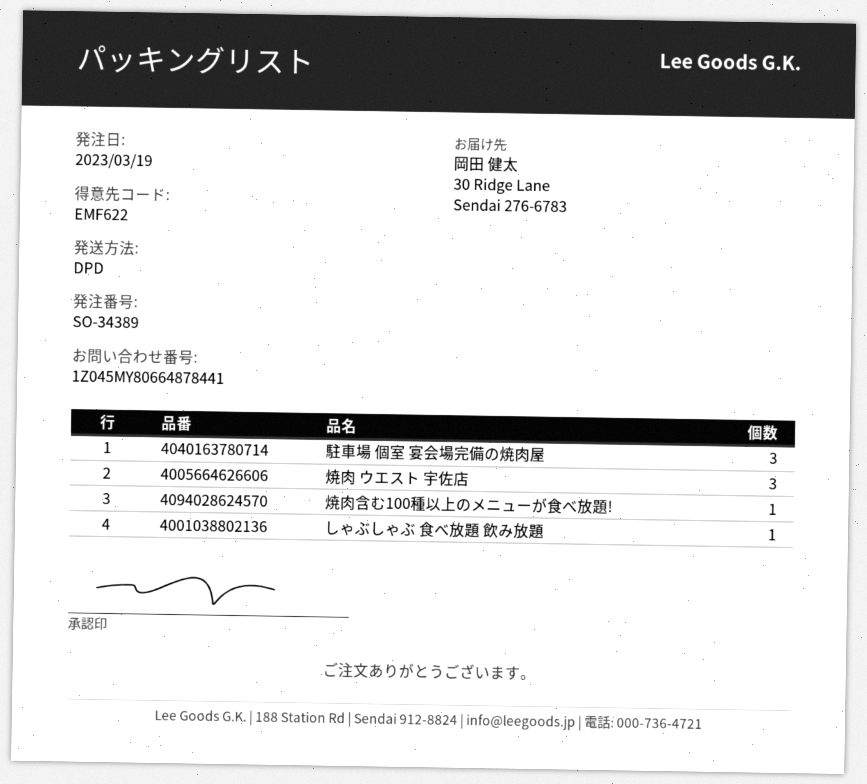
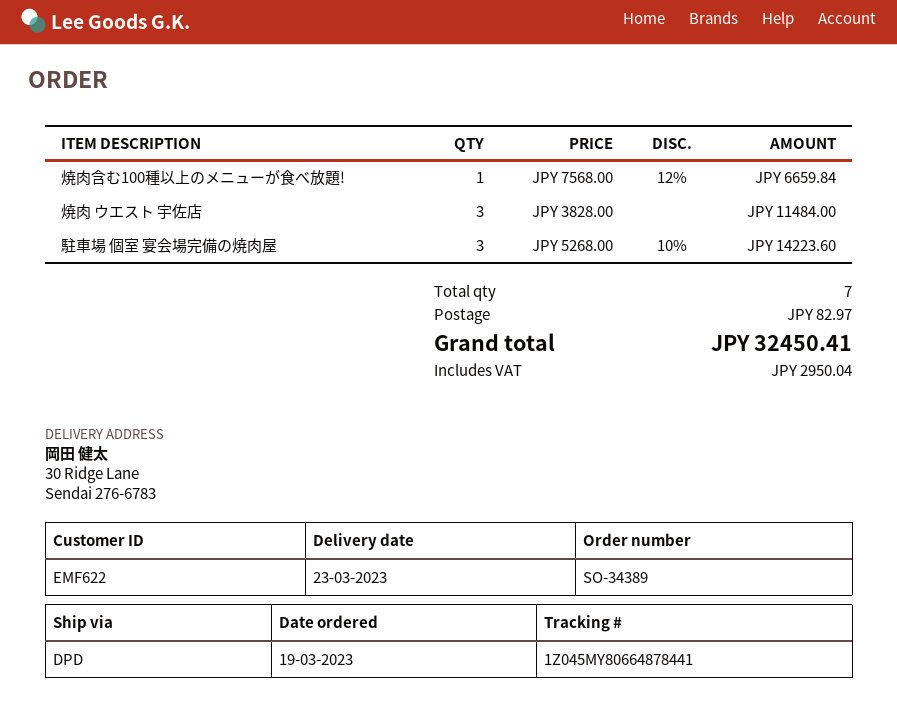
しゃぶしゃぶ 食べ放題 飲み放題: 1 -> none

